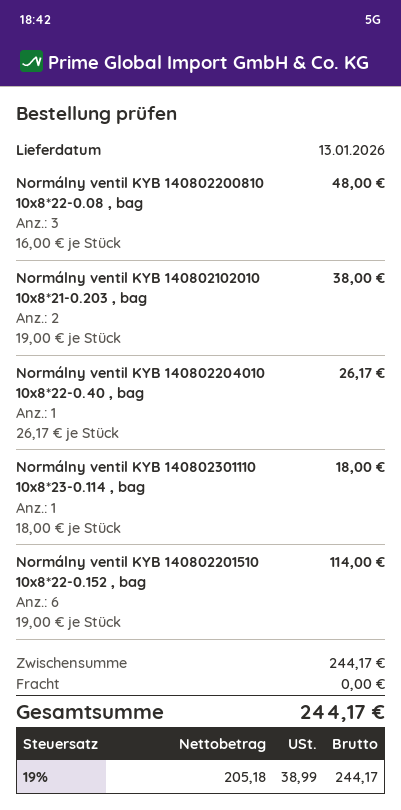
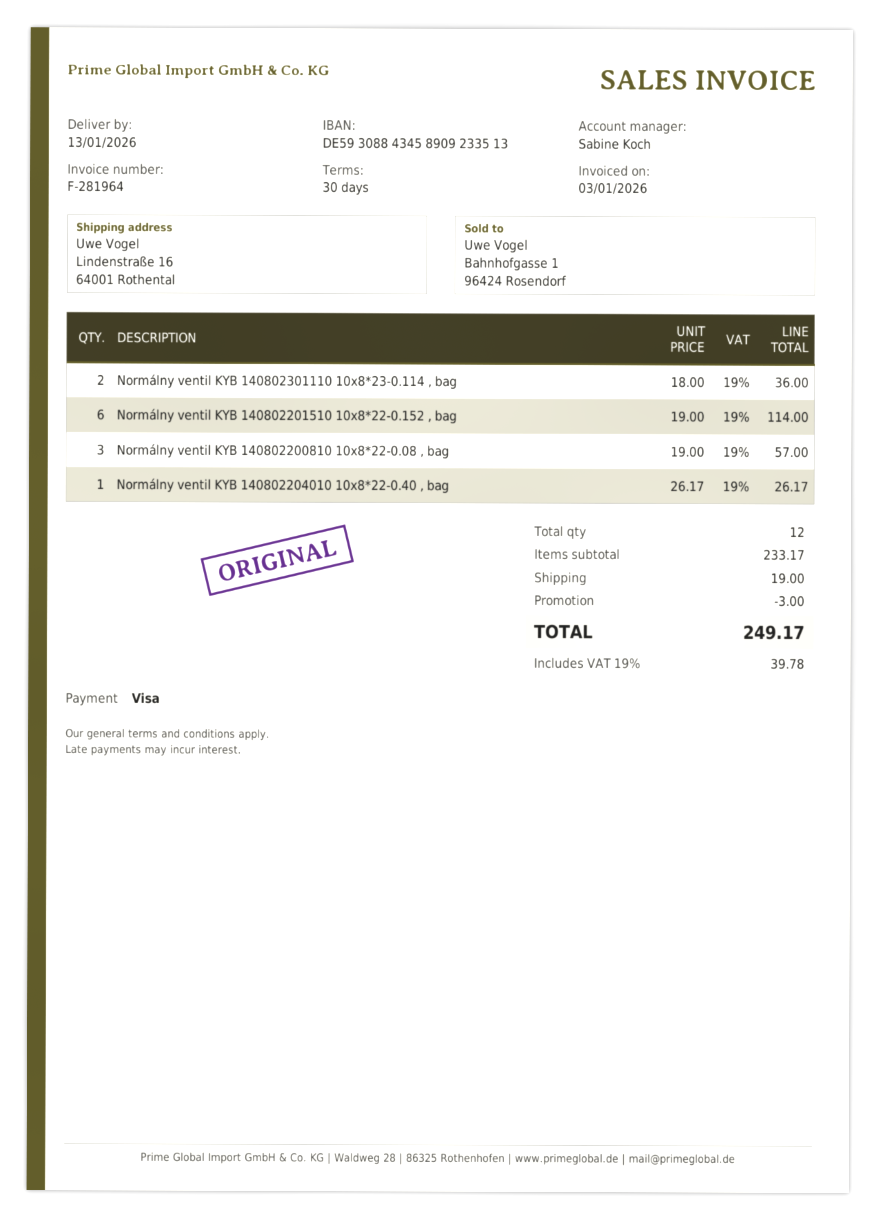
Normálny ventil KYB 140802200810 10x8*22-0.08 , bag: 3 x 16.00 = 48.00 -> 3 x 19.00 = 57.00
Normálny ventil KYB 140802102010 10x8*21-0.203 , bag: 2 x 19.00 = 38.00 -> none
Normálny ventil KYB 140802301110 10x8*23-0.114 , bag: 1 x 18.00 = 18.00 -> 2 x 18.00 = 36.00
subtotal: 244.17 -> 233.17
discount: none -> 3.00
shipping: 0.00 -> 19.00
tax: 19% = 38.99 -> 19% = 39.78
total: 244.17 -> 249.17

